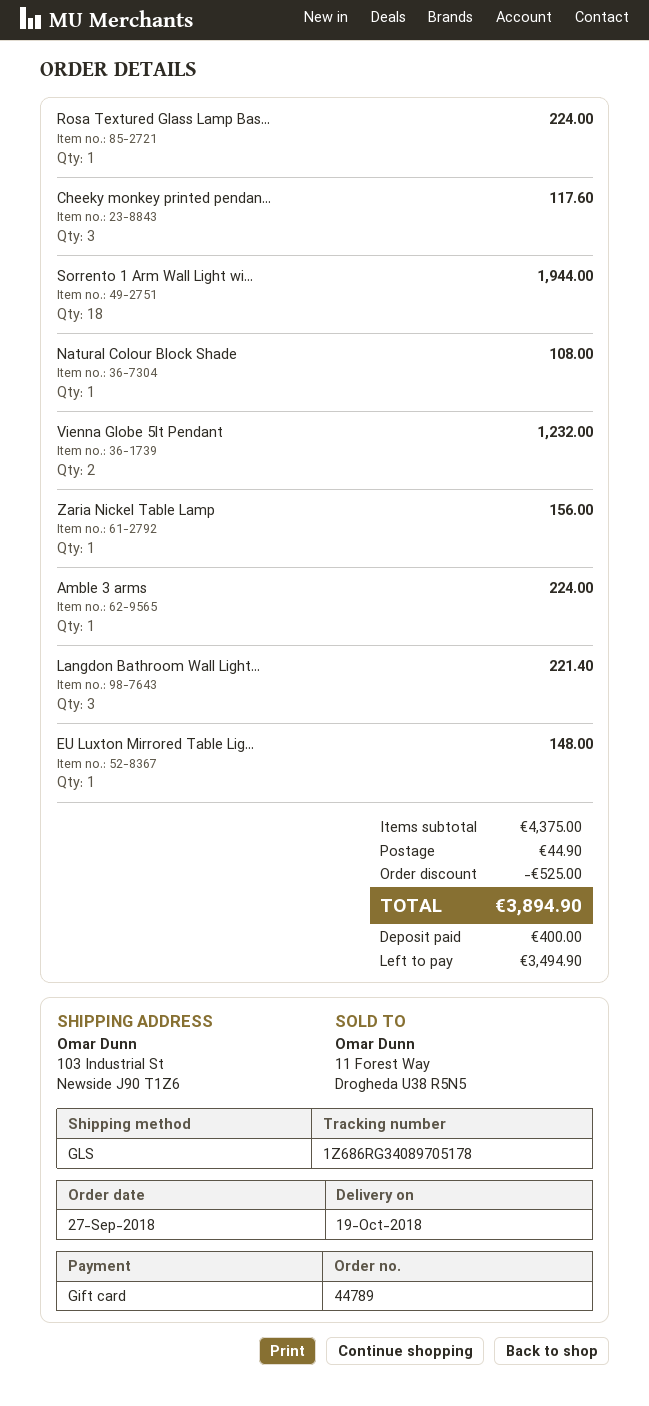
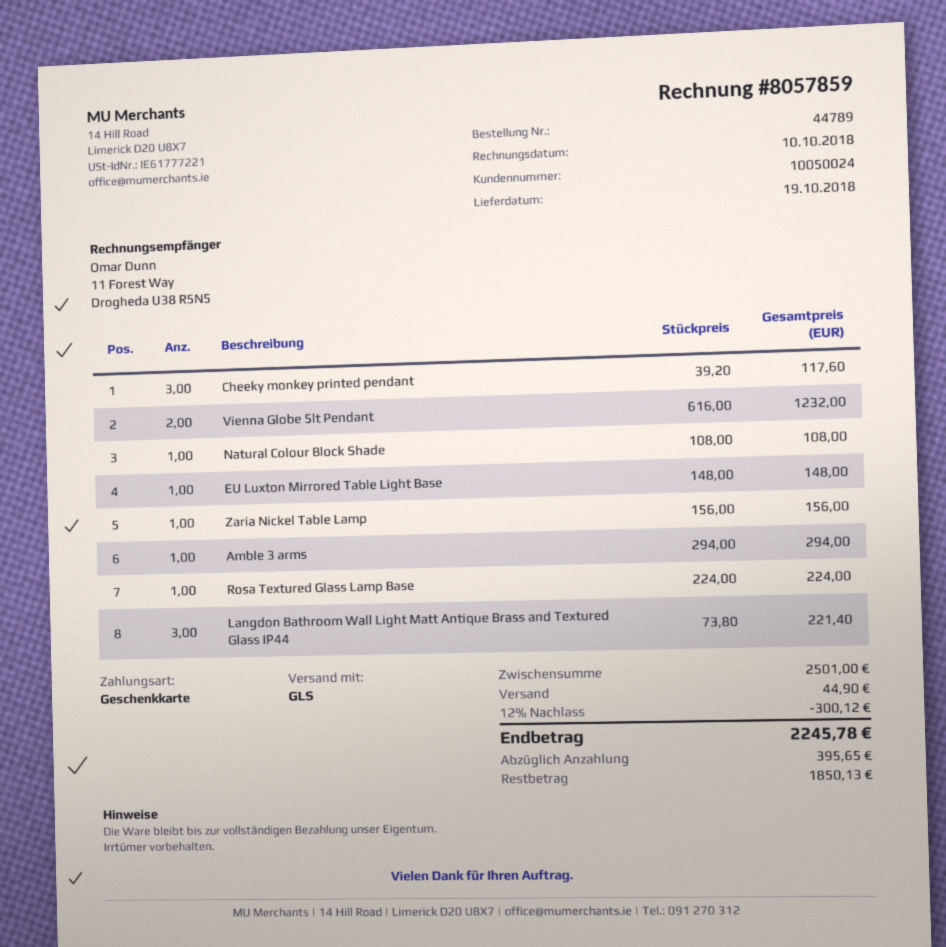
Sorrento 1 Arm Wall Light wi...: 18 for 1944.00 -> none
Amble 3 arms: 1 for 224.00 -> 1 for 294.00
subtotal: 4375.00 -> 2501.00
discount: 525.00 -> 300.12
total: 3894.90 -> 2245.78
deposit: 400.00 -> 395.65
balance: 3494.90 -> 1850.13

